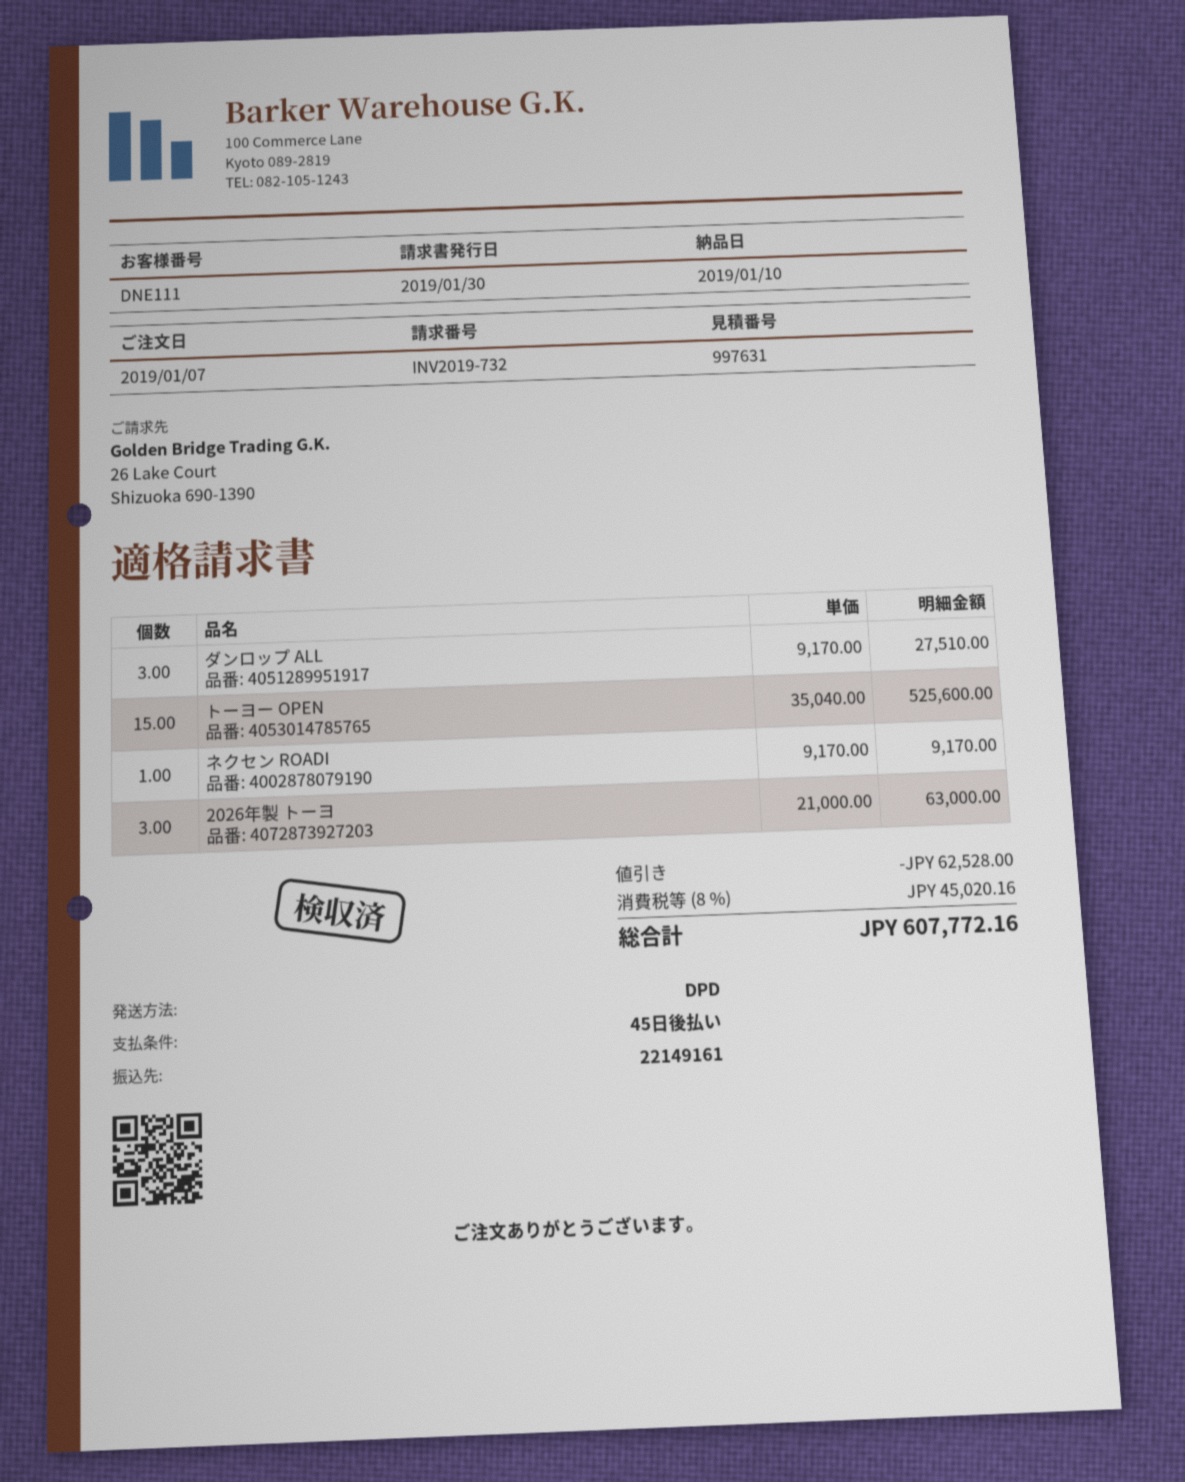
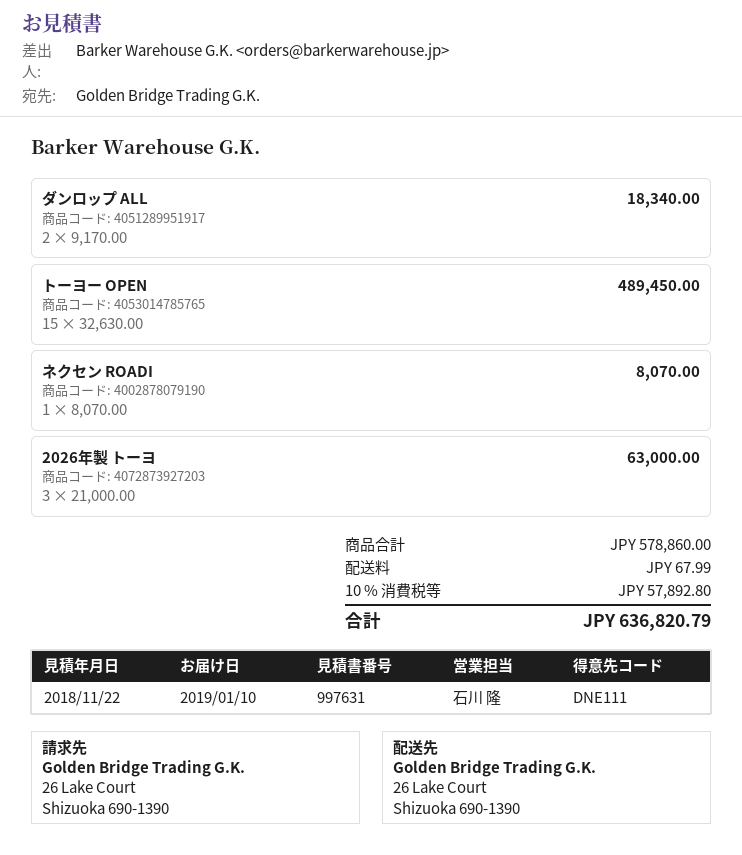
ダンロップ ALL: 3 x 9170.00 = 27510.00 -> 2 x 9170.00 = 18340.00
トーヨー OPEN: 15 x 35040.00 = 525600.00 -> 15 x 32630.00 = 489450.00
ネクセン ROADI: 1 x 9170.00 = 9170.00 -> 1 x 8070.00 = 8070.00
discount: 62528.00 -> none
shipping: none -> 67.99
tax: 8% = 45020.16 -> 10% = 57892.80
total: 607772.16 -> 636820.79

